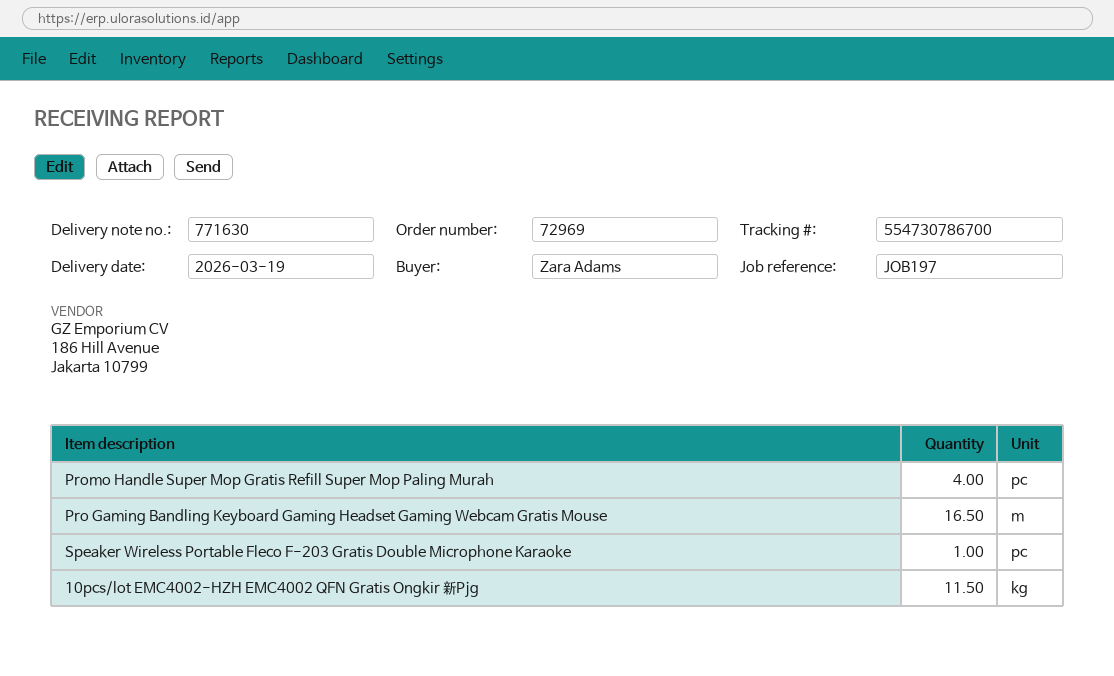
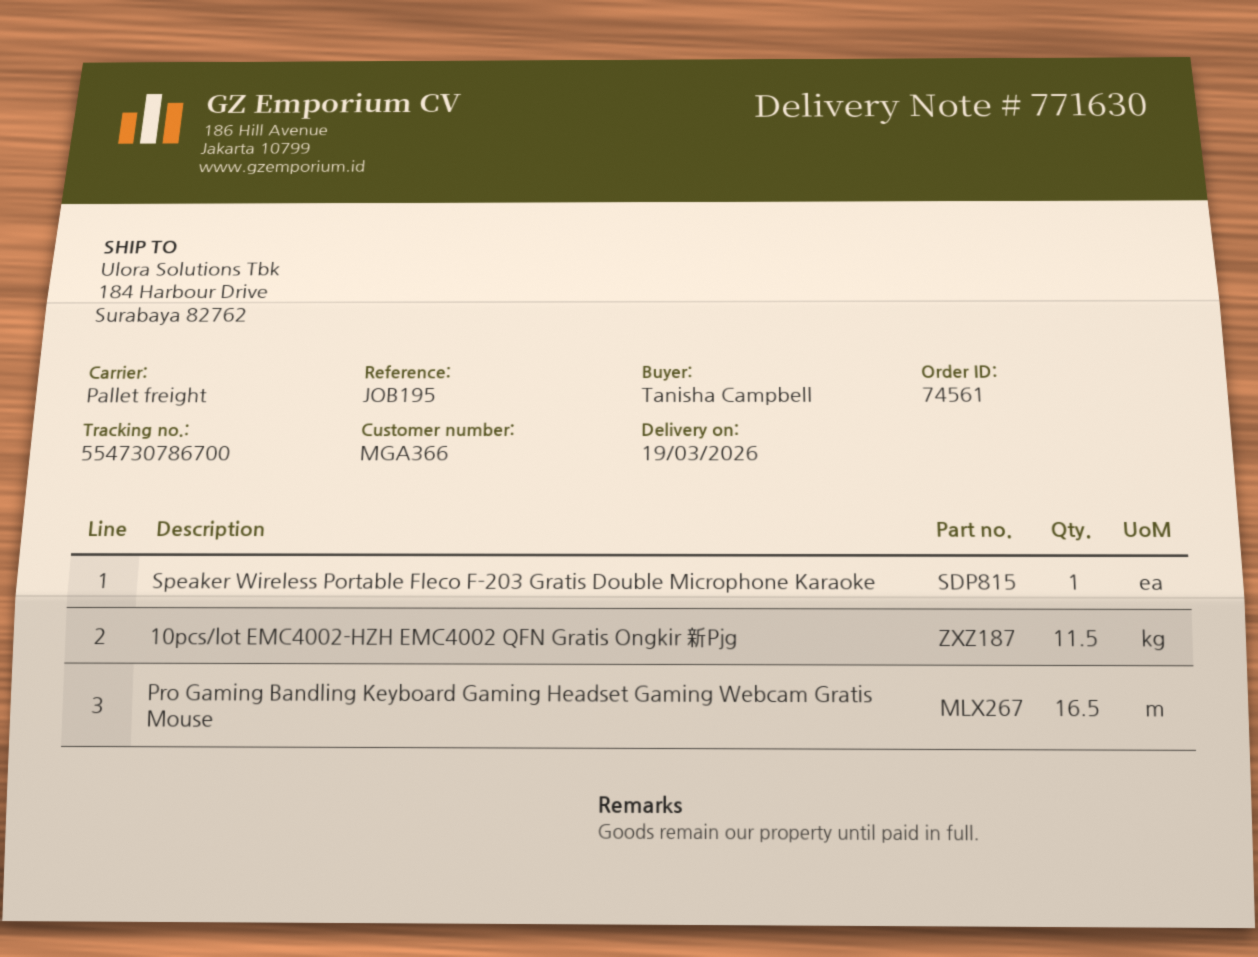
order number: 72969 -> 74561
reference: JOB197 -> JOB195
ordered by: Zara Adams -> Tanisha Campbell
Promo Handle Super Mop Gratis Refill Super Mop Paling Murah: 4 -> none

